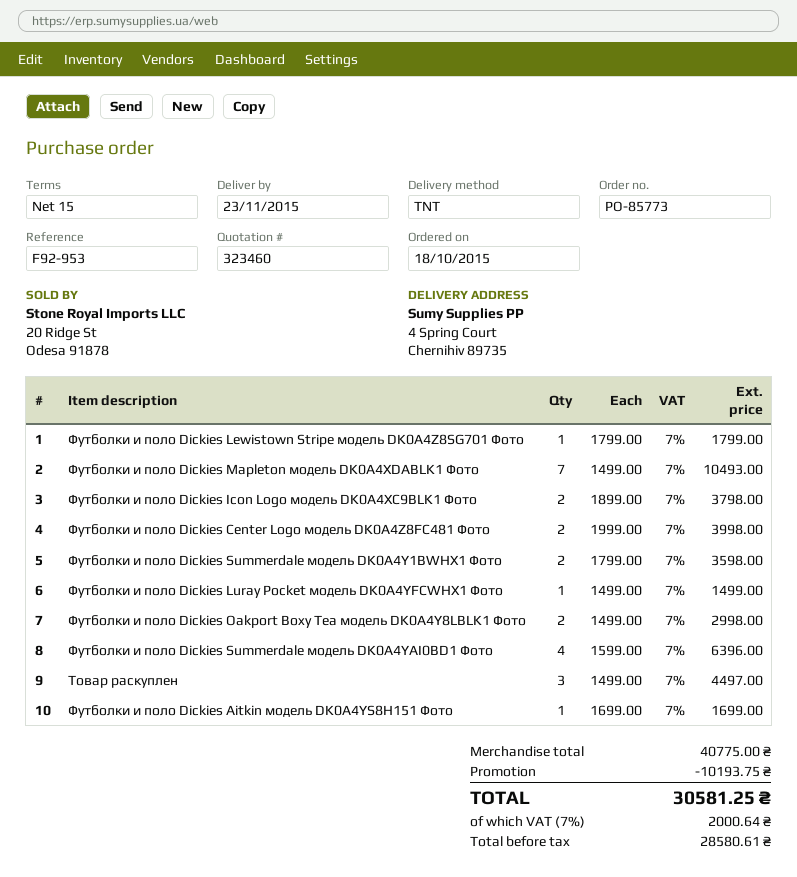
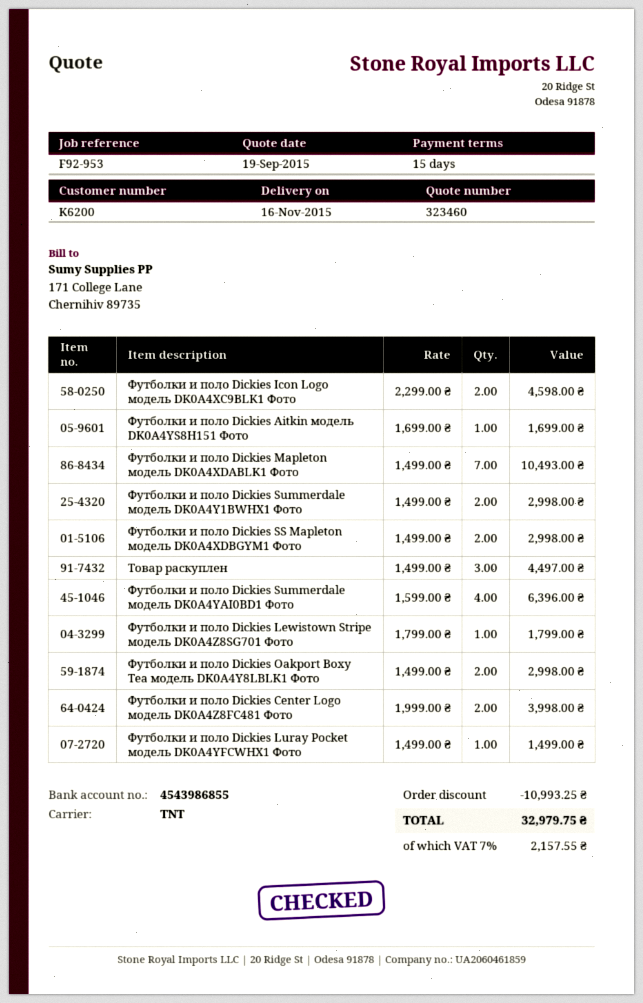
delivery date: 2015-11-23 -> 2015-11-16
Футболки и поло Dickies Icon Logo модель DK0A4XC9BLK1 Фото: 2 x 1899.00 = 3798.00 -> 2 x 2299.00 = 4598.00
Футболки и поло Dickies Summerdale модель DK0A4Y1BWHX1 Фото: 2 x 1799.00 = 3598.00 -> 2 x 1499.00 = 2998.00
Футболки и поло Dickies SS Mapleton модель DK0A4XDBGYM1 Фото: none -> 2 x 1499.00 = 2998.00
discount: 10193.75 -> 10993.25
tax: 7% = 2000.64 -> 7% = 2157.55
total: 30581.25 -> 32979.75

